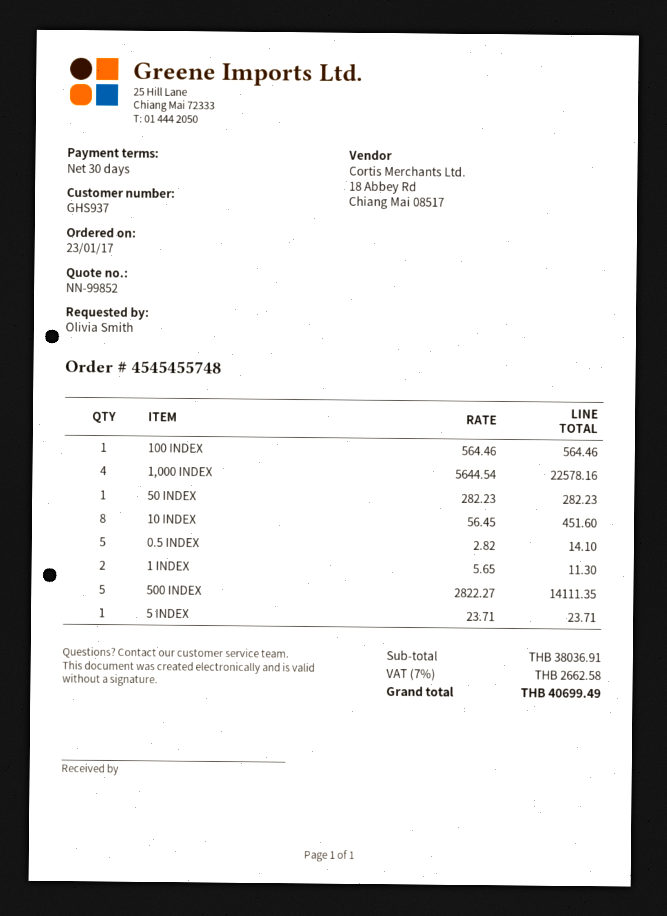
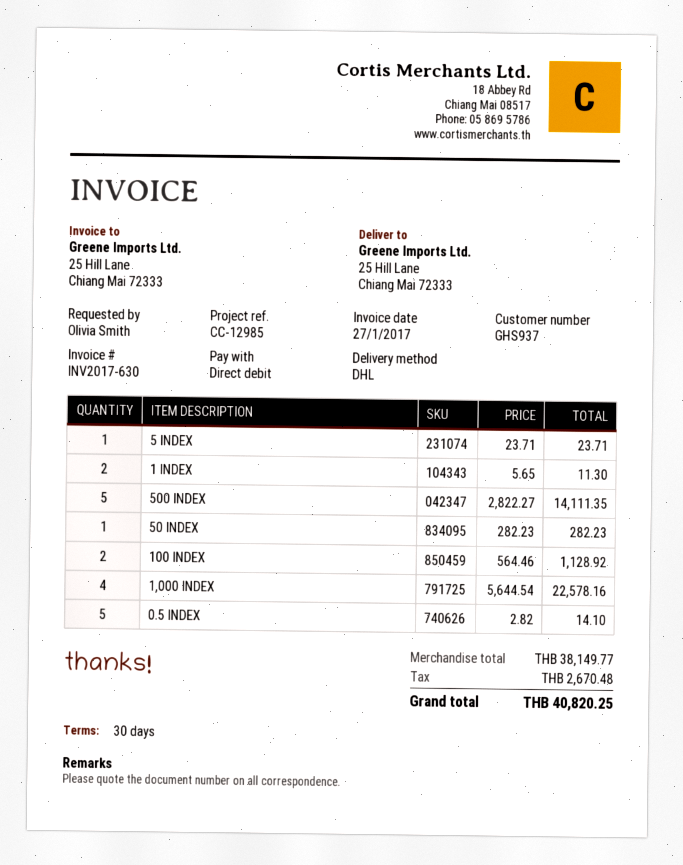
100 INDEX: 1 x 564.46 = 564.46 -> 2 x 564.46 = 1128.92
10 INDEX: 8 x 56.45 = 451.60 -> none
subtotal: 38036.91 -> 38149.77
tax: 2662.58 -> 2670.48
total: 40699.49 -> 40820.25

